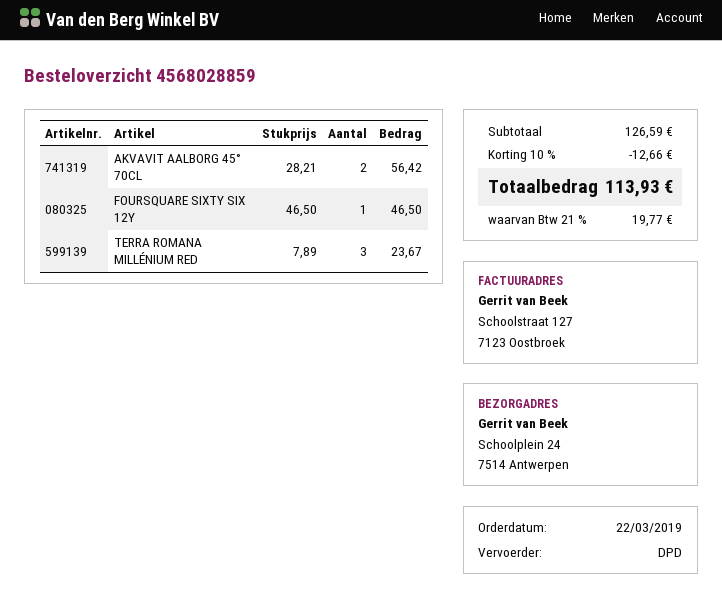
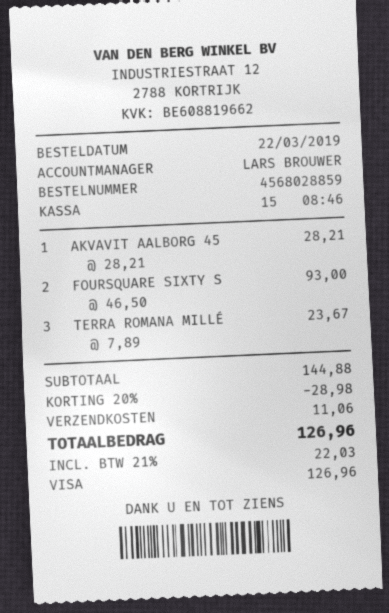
AKVAVIT AALBORG 45° 70CL: 2 x 28.21 = 56.42 -> 1 x 28.21 = 28.21
FOURSQUARE SIXTY SIX 12Y: 1 x 46.50 = 46.50 -> 2 x 46.50 = 93.00
subtotal: 126.59 -> 144.88
discount: 10% = 12.66 -> 20% = 28.98
shipping: none -> 11.06
tax: 21% = 19.77 -> 21% = 22.03
total: 113.93 -> 126.96

